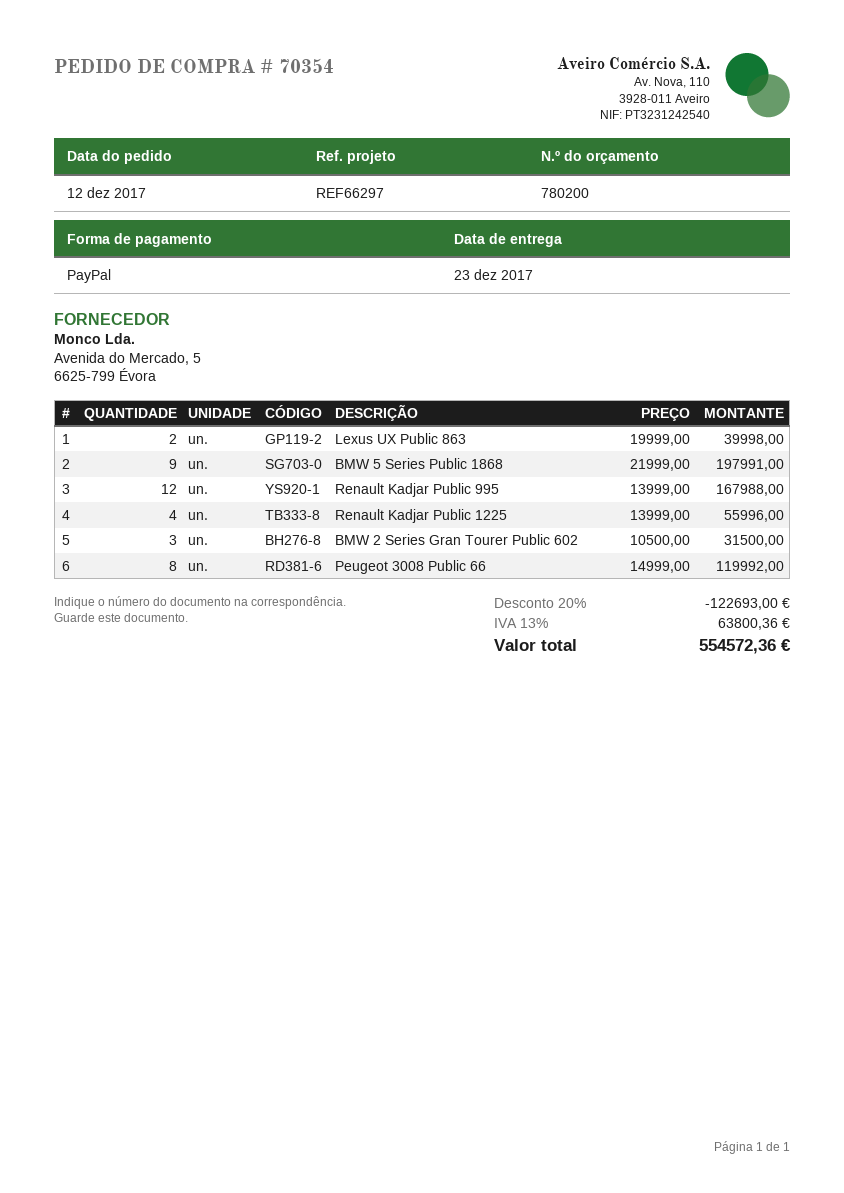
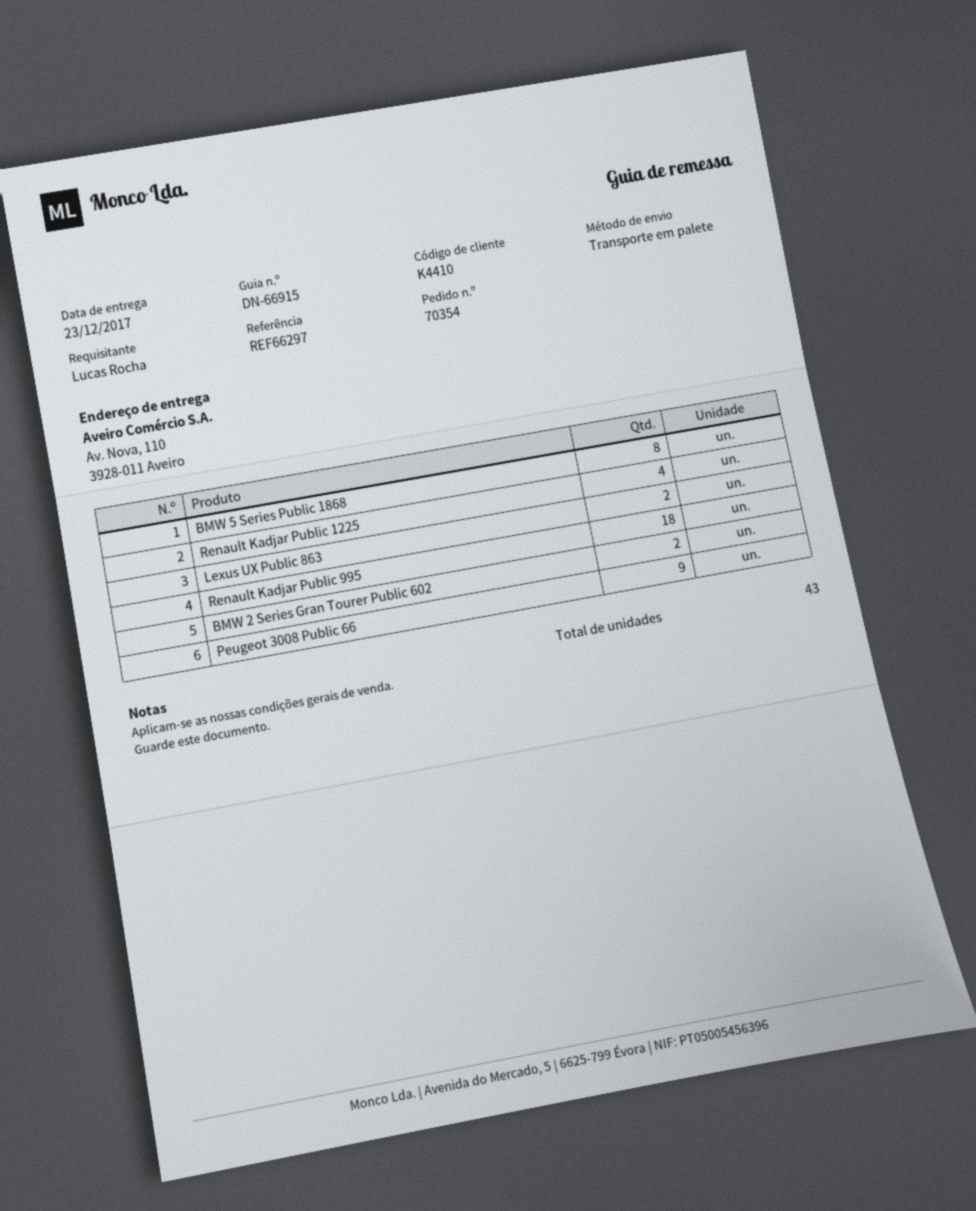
BMW 5 Series Public 1868: 9 -> 8
Renault Kadjar Public 995: 12 -> 18
BMW 2 Series Gran Tourer Public 602: 3 -> 2
Peugeot 3008 Public 66: 8 -> 9

